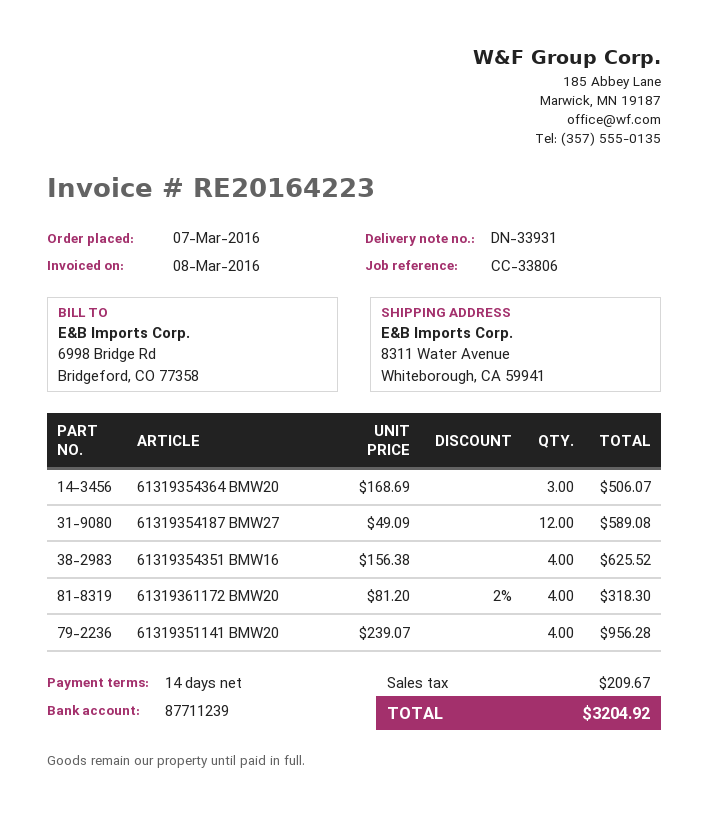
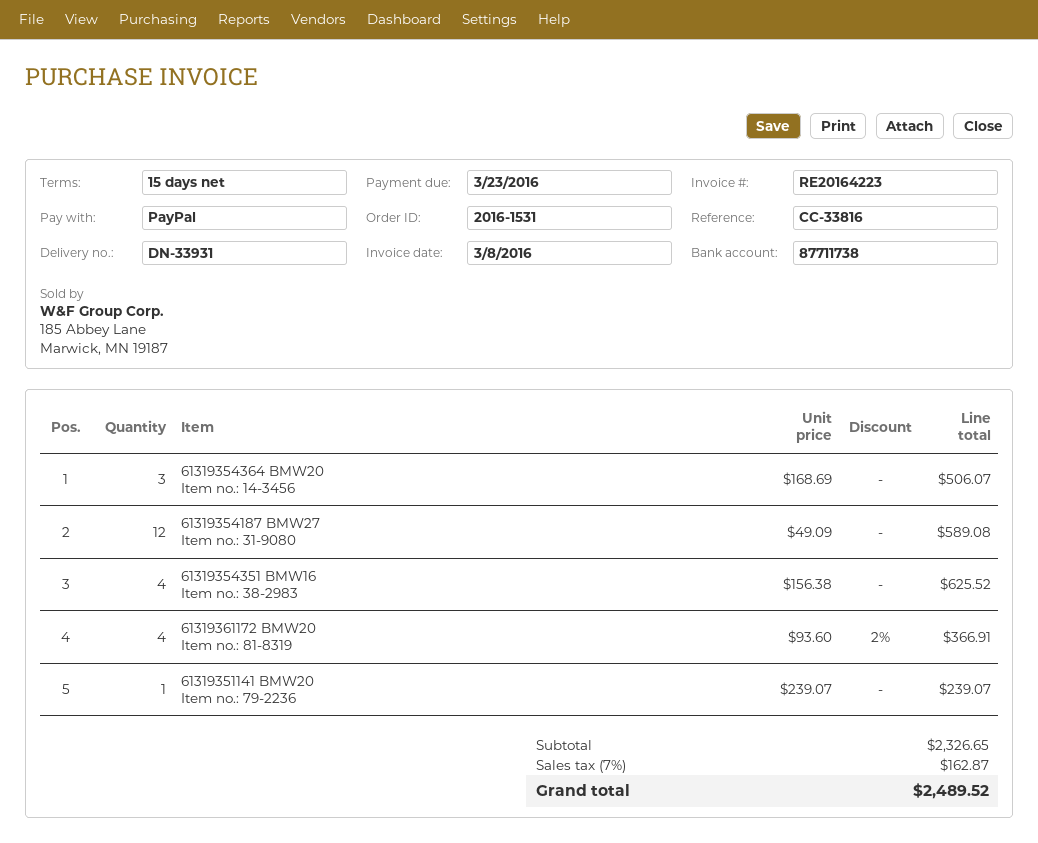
payment terms: 14 days -> 15 days
reference: CC-33806 -> CC-33816
bank account: 87711239 -> 87711738
61319361172 BMW20: 4 x 81.20 - 2% = 318.30 -> 4 x 93.60 - 2% = 366.91
61319351141 BMW20: 4 x 239.07 = 956.28 -> 1 x 239.07 = 239.07
tax: 209.67 -> 162.87
total: 3204.92 -> 2489.52

